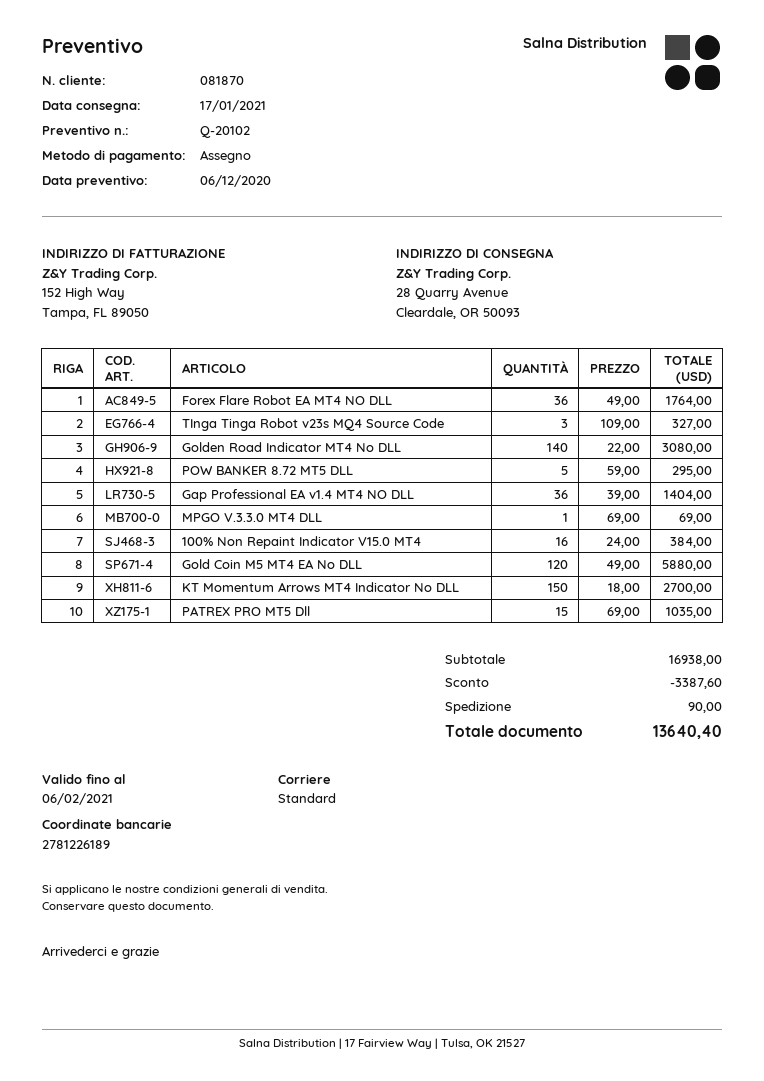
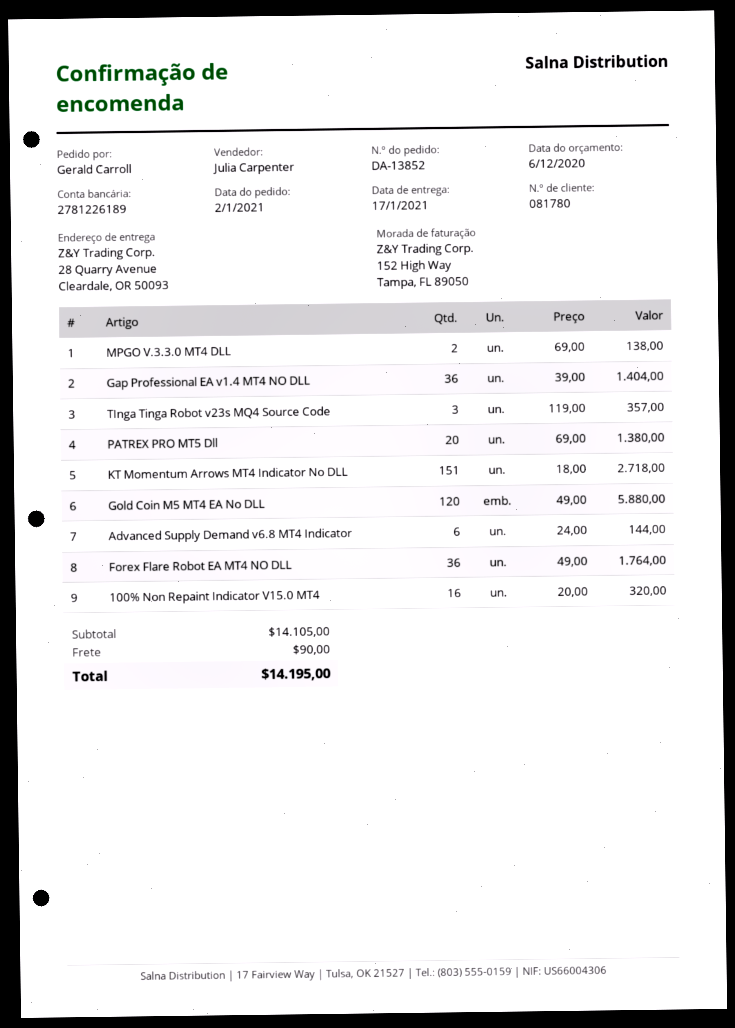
customer number: 081870 -> 081780
TInga Tinga Robot v23s MQ4 Source Code: 3 x 109.00 = 327.00 -> 3 x 119.00 = 357.00
Golden Road Indicator MT4 No DLL: 140 x 22.00 = 3080.00 -> none
POW BANKER 8.72 MT5 DLL: 5 x 59.00 = 295.00 -> none
MPGO V.3.3.0 MT4 DLL: 1 x 69.00 = 69.00 -> 2 x 69.00 = 138.00
100% Non Repaint Indicator V15.0 MT4: 16 x 24.00 = 384.00 -> 16 x 20.00 = 320.00
KT Momentum Arrows MT4 Indicator No DLL: 150 x 18.00 = 2700.00 -> 151 x 18.00 = 2718.00
PATREX PRO MT5 Dll: 15 x 69.00 = 1035.00 -> 20 x 69.00 = 1380.00
Advanced Supply Demand v6.8 MT4 Indicator: none -> 6 x 24.00 = 144.00
subtotal: 16938.00 -> 14105.00
discount: 3387.60 -> none
total: 13640.40 -> 14195.00

